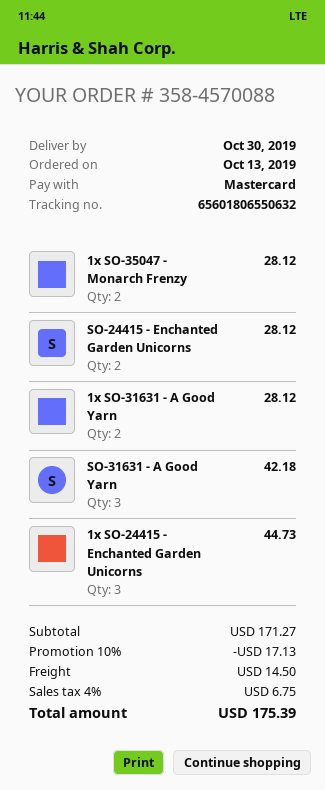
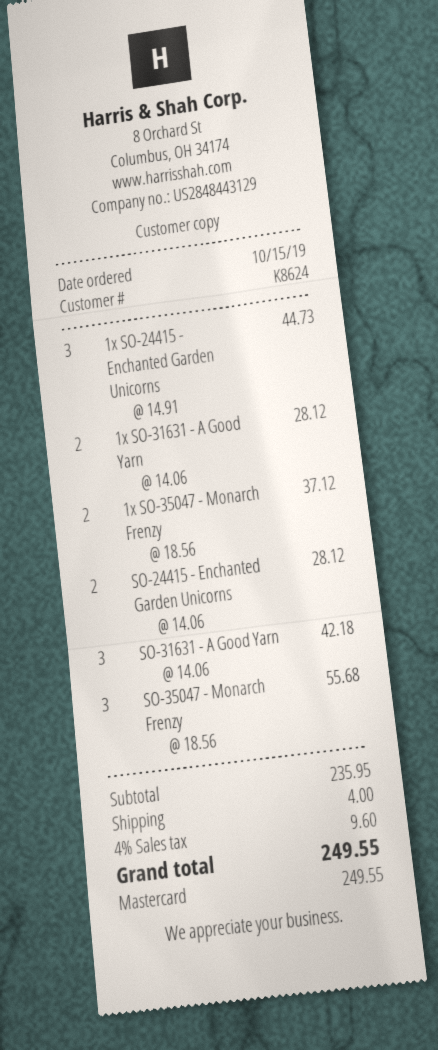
order date: 2019-10-13 -> 2019-10-15
1x SO-35047 - Monarch Frenzy: 2 for 28.12 -> 2 for 37.12
SO-35047 - Monarch Frenzy: none -> 3 for 55.68
subtotal: 171.27 -> 235.95
discount: 10% = 17.13 -> none
shipping: 14.50 -> 4.00
tax: 4% = 6.75 -> 4% = 9.60
total: 175.39 -> 249.55

